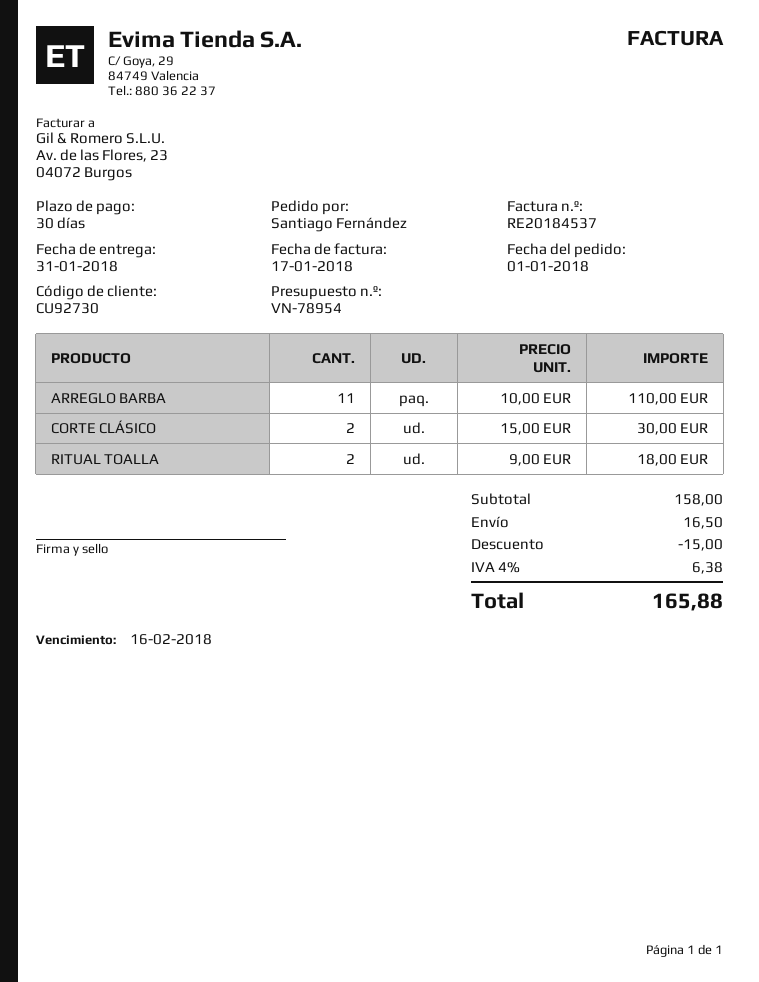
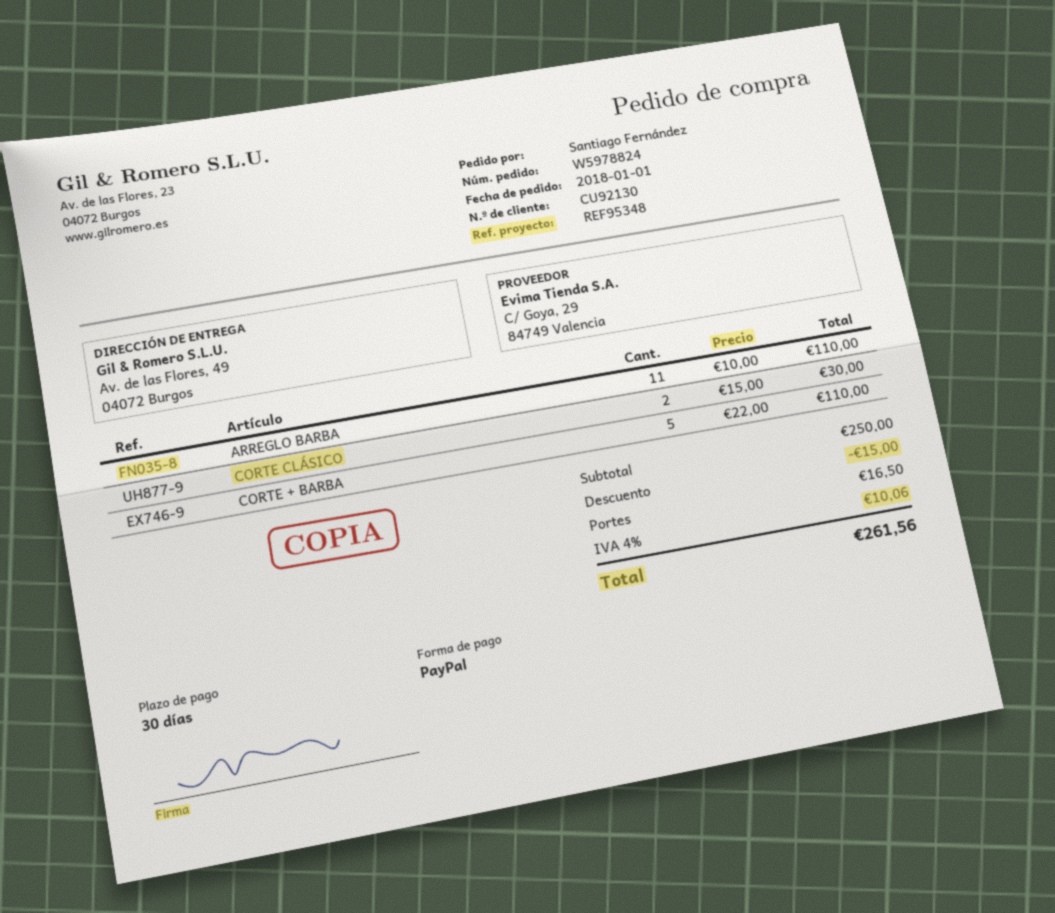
customer number: CU92730 -> CU92130
RITUAL TOALLA: 2 x 9.00 = 18.00 -> none
CORTE + BARBA: none -> 5 x 22.00 = 110.00
subtotal: 158.00 -> 250.00
tax: 4% = 6.38 -> 4% = 10.06
total: 165.88 -> 261.56

